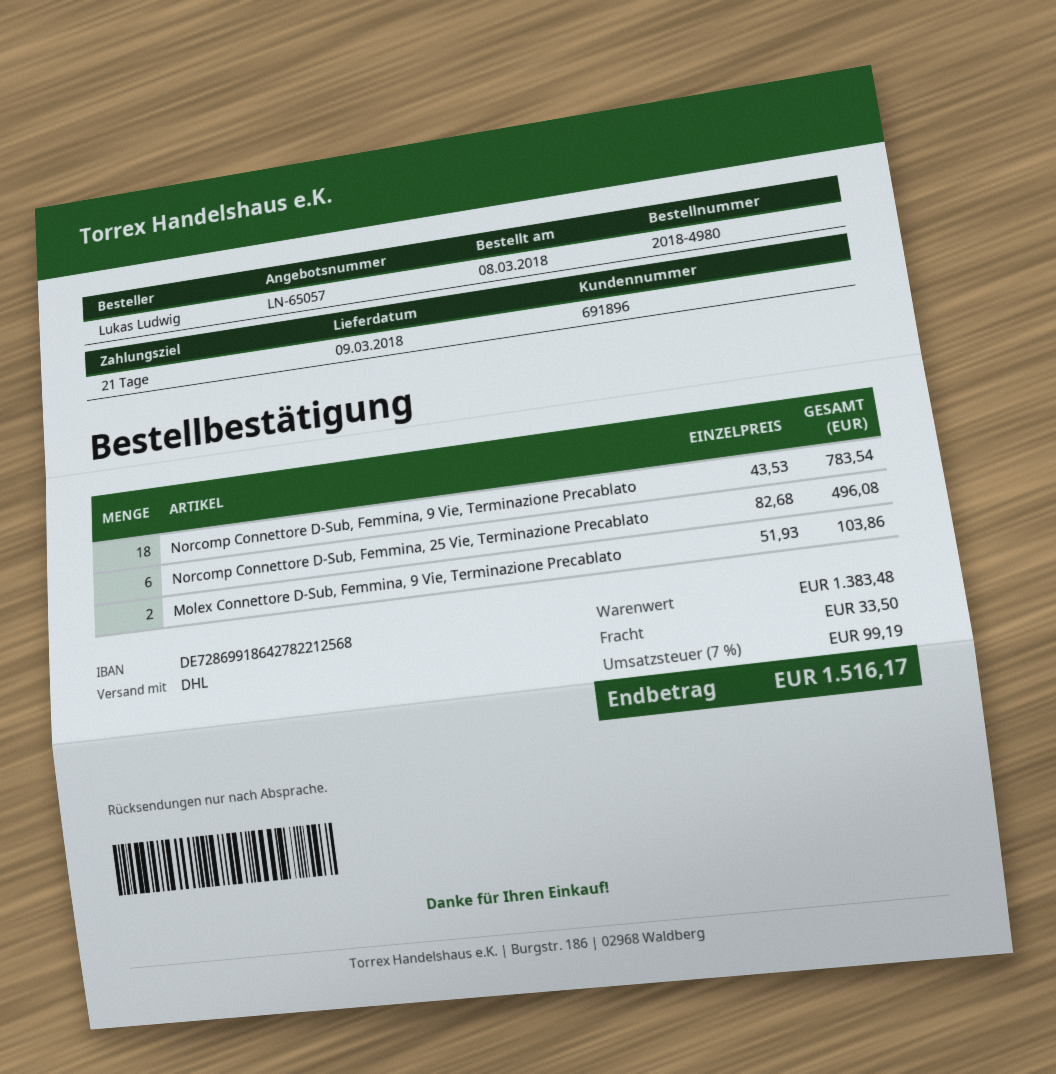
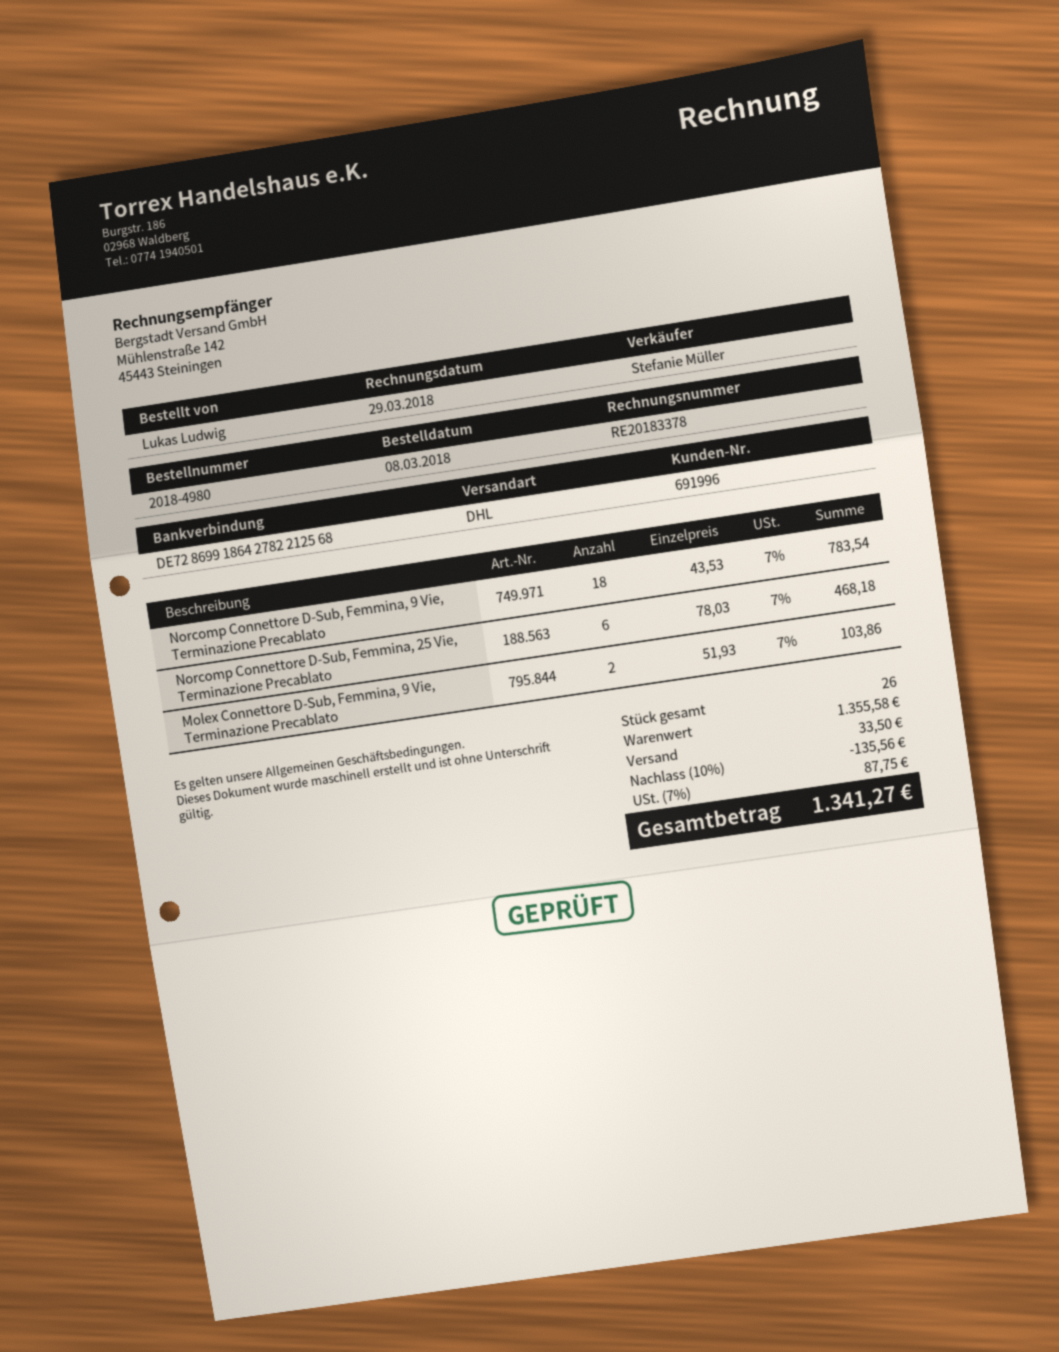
customer number: 691896 -> 691996
Norcomp Connettore D-Sub, Femmina, 25 Vie, Terminazione Precablato: 6 x 82.68 = 496.08 -> 6 x 78.03 = 468.18
subtotal: 1383.48 -> 1355.58
discount: none -> 10% = 135.56
tax: 7% = 99.19 -> 7% = 87.75
total: 1516.17 -> 1341.27

